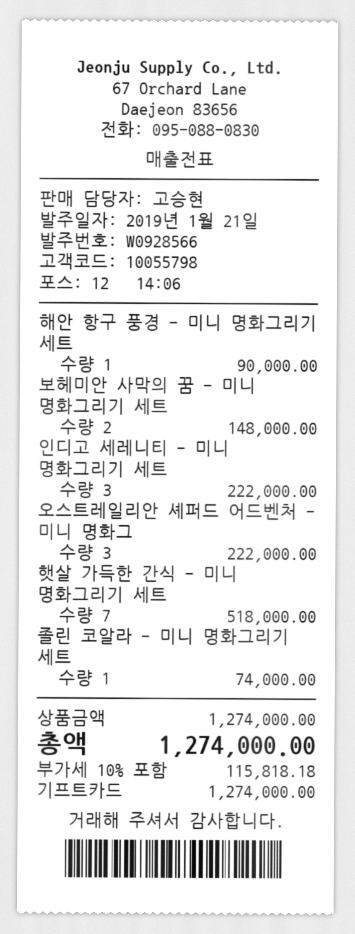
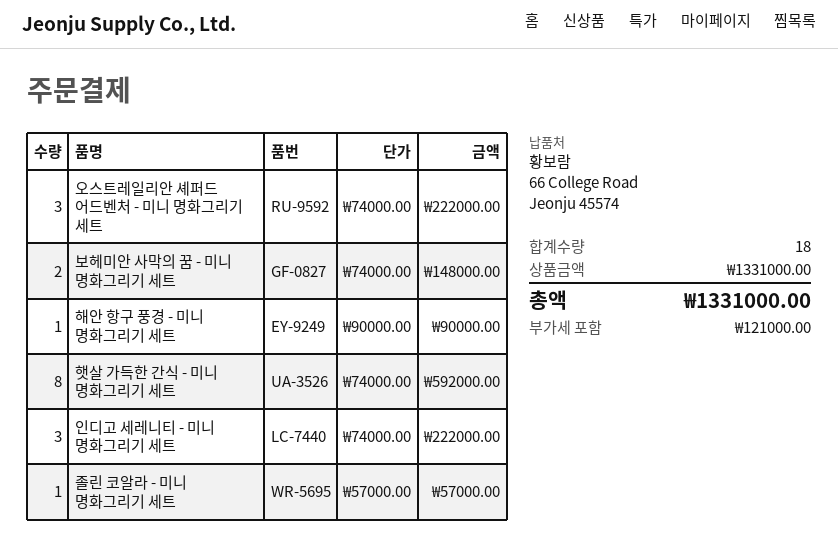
햇살 가득한 간식 - 미니 명화그리기 세트: 7 for 518000.00 -> 8 for 592000.00
졸린 코알라 - 미니 명화그리기 세트: 1 for 74000.00 -> 1 for 57000.00
subtotal: 1274000.00 -> 1331000.00
tax: 115818.18 -> 121000.00
total: 1274000.00 -> 1331000.00

